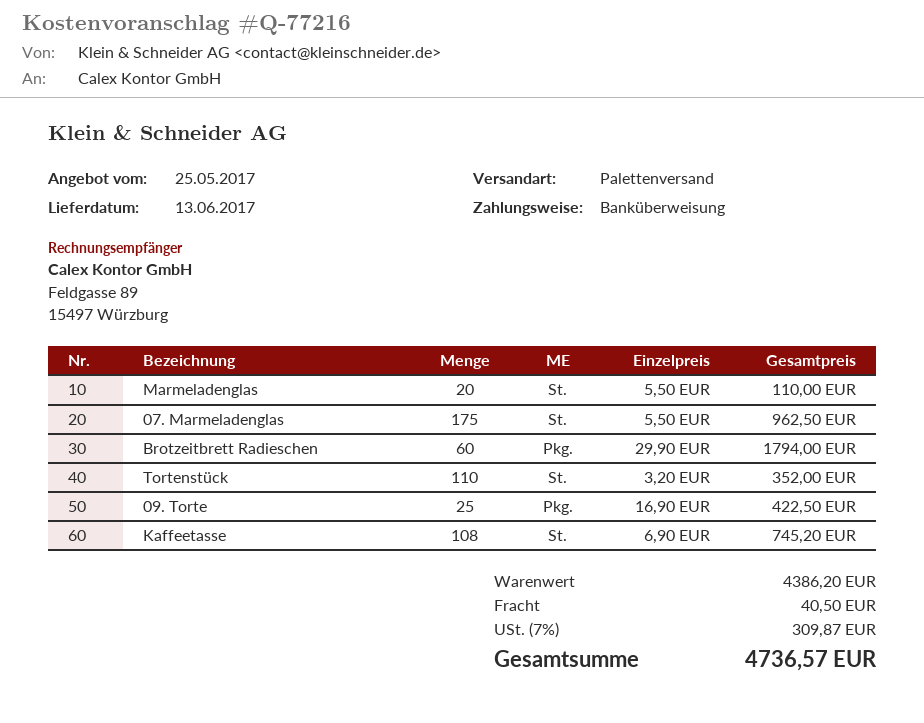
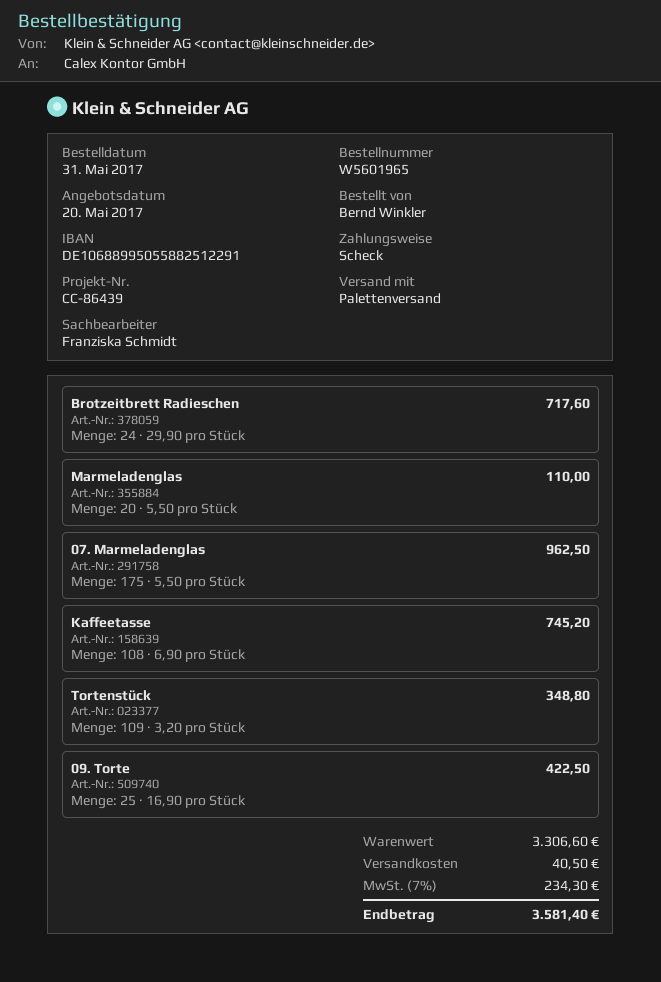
quote date: 2017-05-25 -> 2017-05-20
payment method: bank transfer -> cheque
Brotzeitbrett Radieschen: 60 x 29.90 = 1794.00 -> 24 x 29.90 = 717.60
Tortenstück: 110 x 3.20 = 352.00 -> 109 x 3.20 = 348.80
subtotal: 4386.20 -> 3306.60
tax: 7% = 309.87 -> 7% = 234.30
total: 4736.57 -> 3581.40

